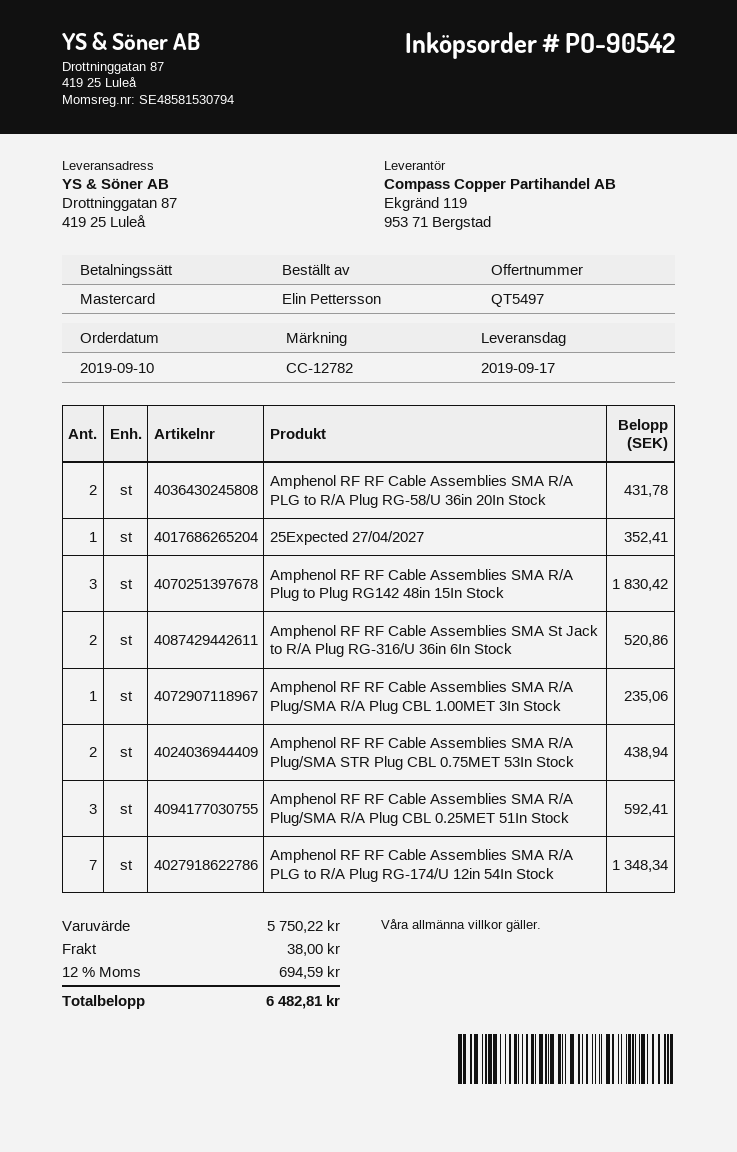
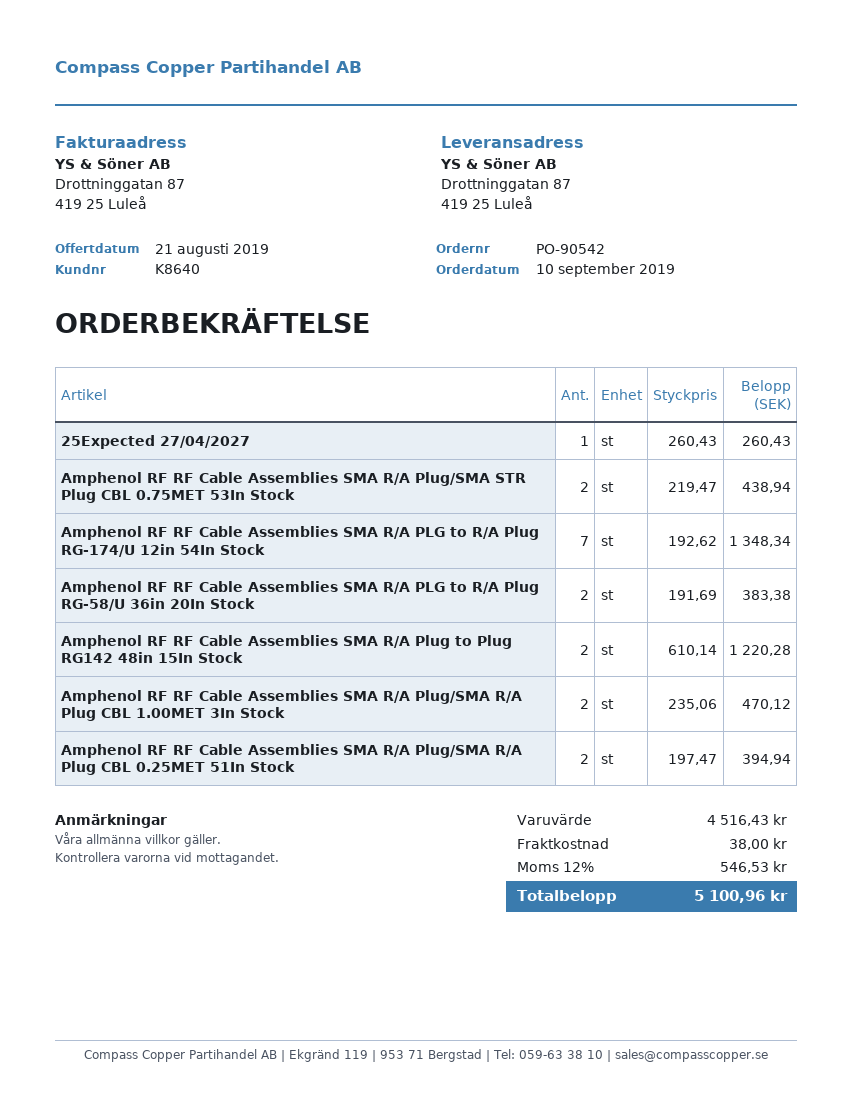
Amphenol RF RF Cable Assemblies SMA R/A PLG to R/A Plug RG-58/U 36in 20In Stock: 2 for 431.78 -> 2 for 383.38
25Expected 27/04/2027: 1 for 352.41 -> 1 for 260.43
Amphenol RF RF Cable Assemblies SMA R/A Plug to Plug RG142 48in 15In Stock: 3 for 1830.42 -> 2 for 1220.28
Amphenol RF RF Cable Assemblies SMA St Jack to R/A Plug RG-316/U 36in 6In Stock: 2 for 520.86 -> none
Amphenol RF RF Cable Assemblies SMA R/A Plug/SMA R/A Plug CBL 1.00MET 3In Stock: 1 for 235.06 -> 2 for 470.12
Amphenol RF RF Cable Assemblies SMA R/A Plug/SMA R/A Plug CBL 0.25MET 51In Stock: 3 for 592.41 -> 2 for 394.94
subtotal: 5750.22 -> 4516.43
tax: 12% = 694.59 -> 12% = 546.53
total: 6482.81 -> 5100.96

